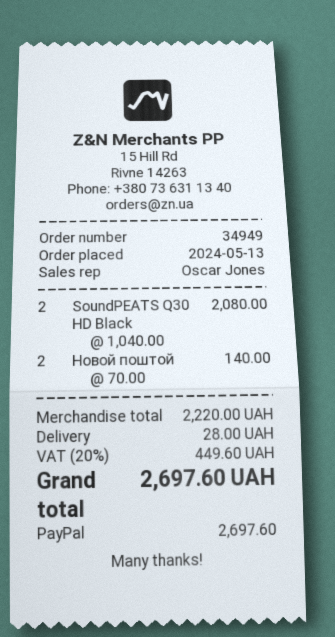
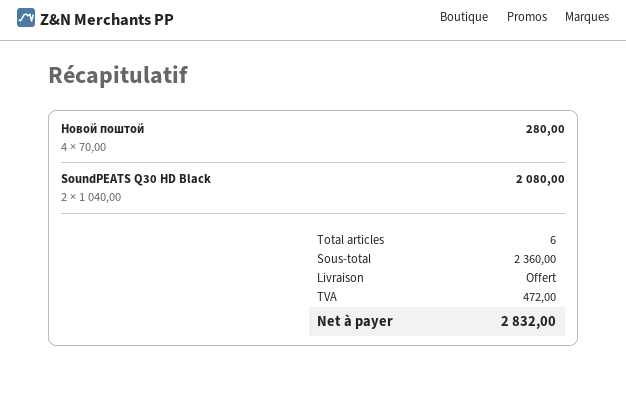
Новой поштой: 2 x 70.00 = 140.00 -> 4 x 70.00 = 280.00
subtotal: 2220.00 -> 2360.00
shipping: 28.00 -> 0.00
tax: 449.60 -> 472.00
total: 2697.60 -> 2832.00

